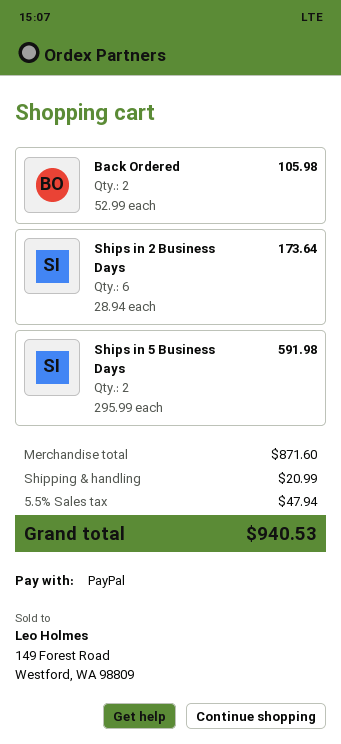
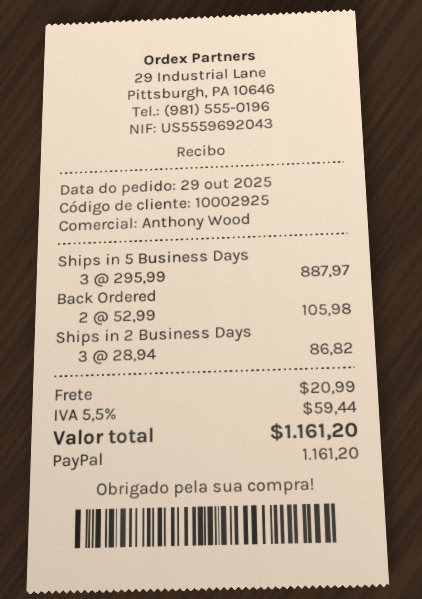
Ships in 2 Business Days: 6 x 28.94 = 173.64 -> 3 x 28.94 = 86.82
Ships in 5 Business Days: 2 x 295.99 = 591.98 -> 3 x 295.99 = 887.97
tax: 5.5% = 47.94 -> 5.5% = 59.44
total: 940.53 -> 1161.20

